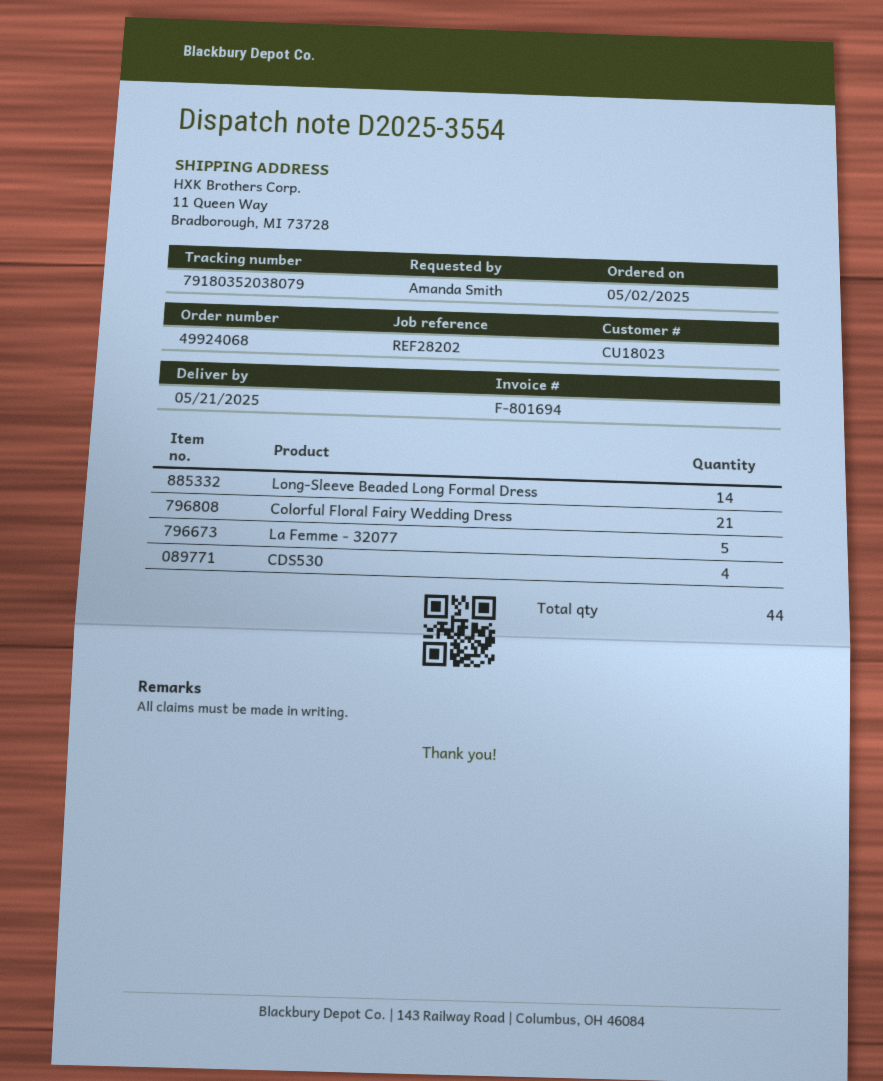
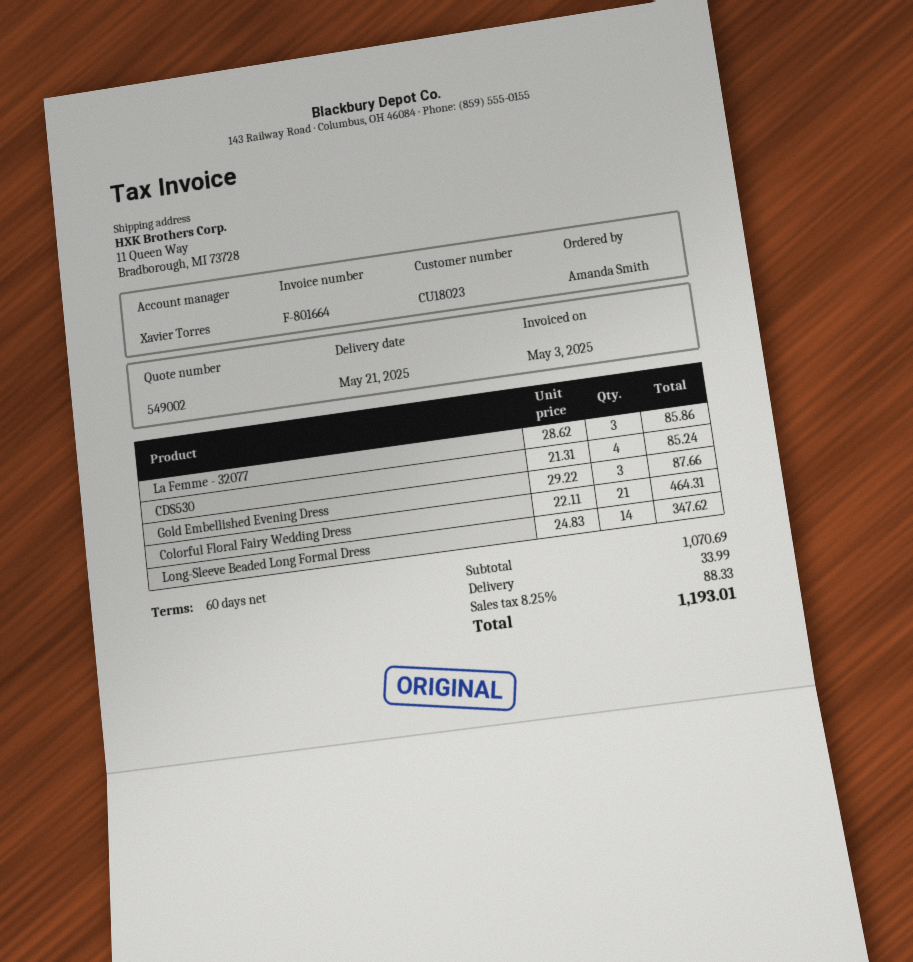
invoice number: F-801694 -> F-801664
La Femme - 32077: 5 -> 3
Gold Embellished Evening Dress: none -> 3

